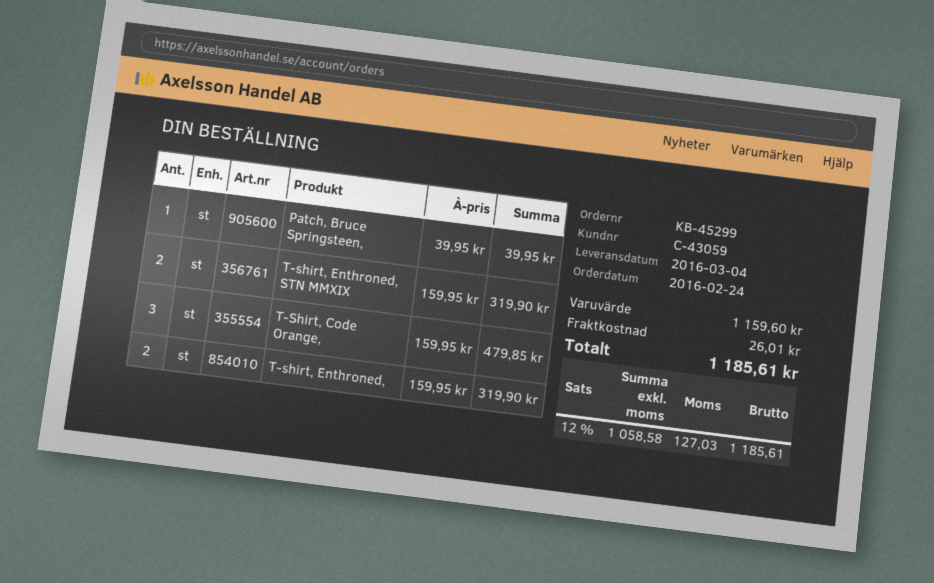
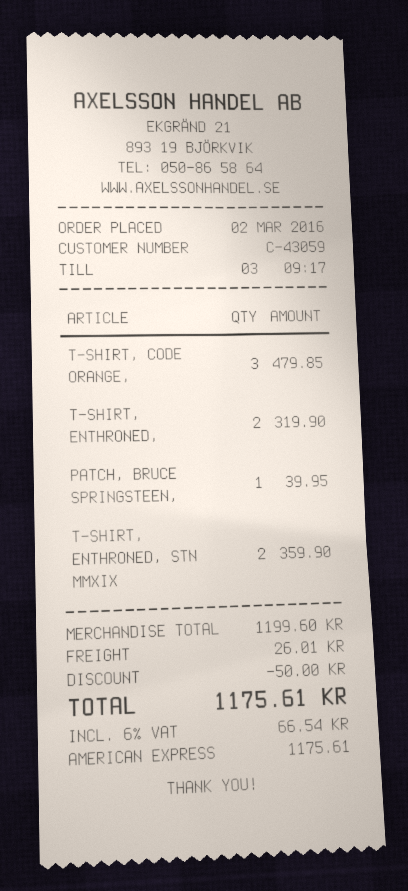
order date: 2016-02-24 -> 2016-03-02
T-shirt, Enthroned, STN MMXIX: 2 for 319.90 -> 2 for 359.90
subtotal: 1159.60 -> 1199.60
discount: none -> 50.00
tax: 12% = 127.03 -> 6% = 66.54
total: 1185.61 -> 1175.61

